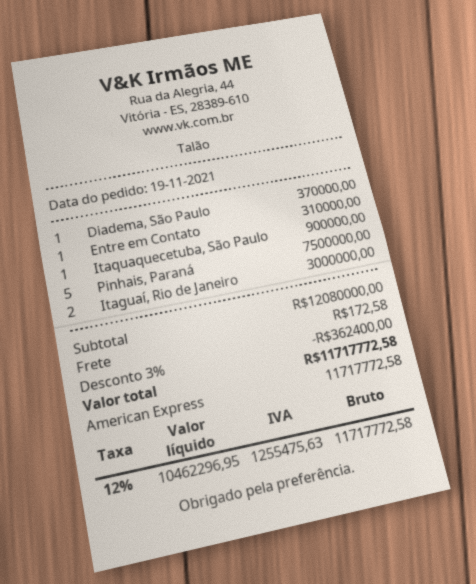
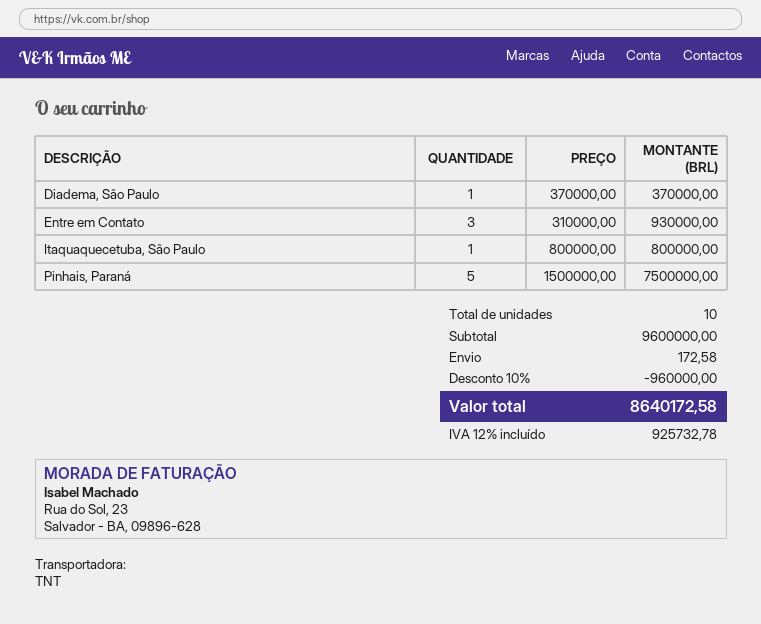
Entre em Contato: 1 for 310000.00 -> 3 for 930000.00
Itaquaquecetuba, São Paulo: 1 for 900000.00 -> 1 for 800000.00
Itaguaí, Rio de Janeiro: 2 for 3000000.00 -> none
subtotal: 12080000.00 -> 9600000.00
discount: 3% = 362400.00 -> 10% = 960000.00
tax: 12% = 1255475.63 -> 12% = 925732.78
total: 11717772.58 -> 8640172.58

